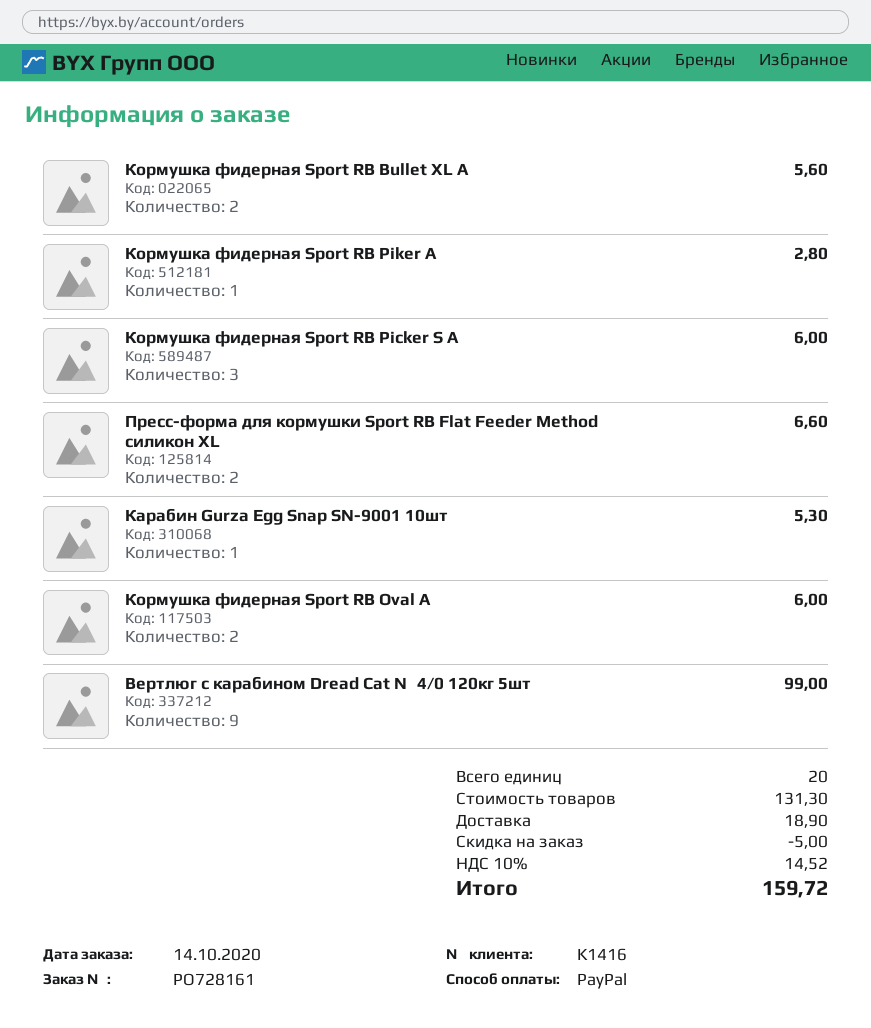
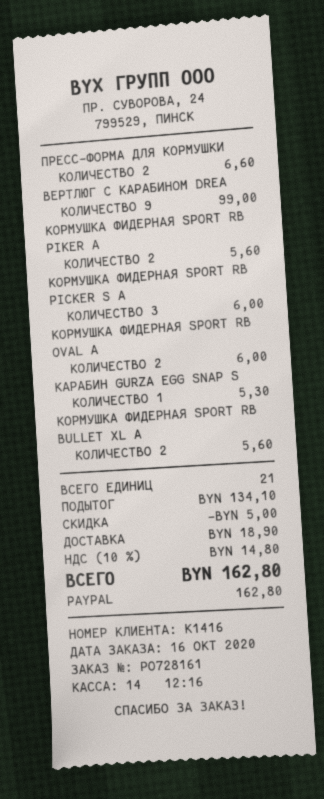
order date: 2020-10-14 -> 2020-10-16
Кормушка фидерная Sport RB Piker A: 1 for 2.80 -> 2 for 5.60
total quantity: 20 -> 21
subtotal: 131.30 -> 134.10
tax: 10% = 14.52 -> 10% = 14.80
total: 159.72 -> 162.80

